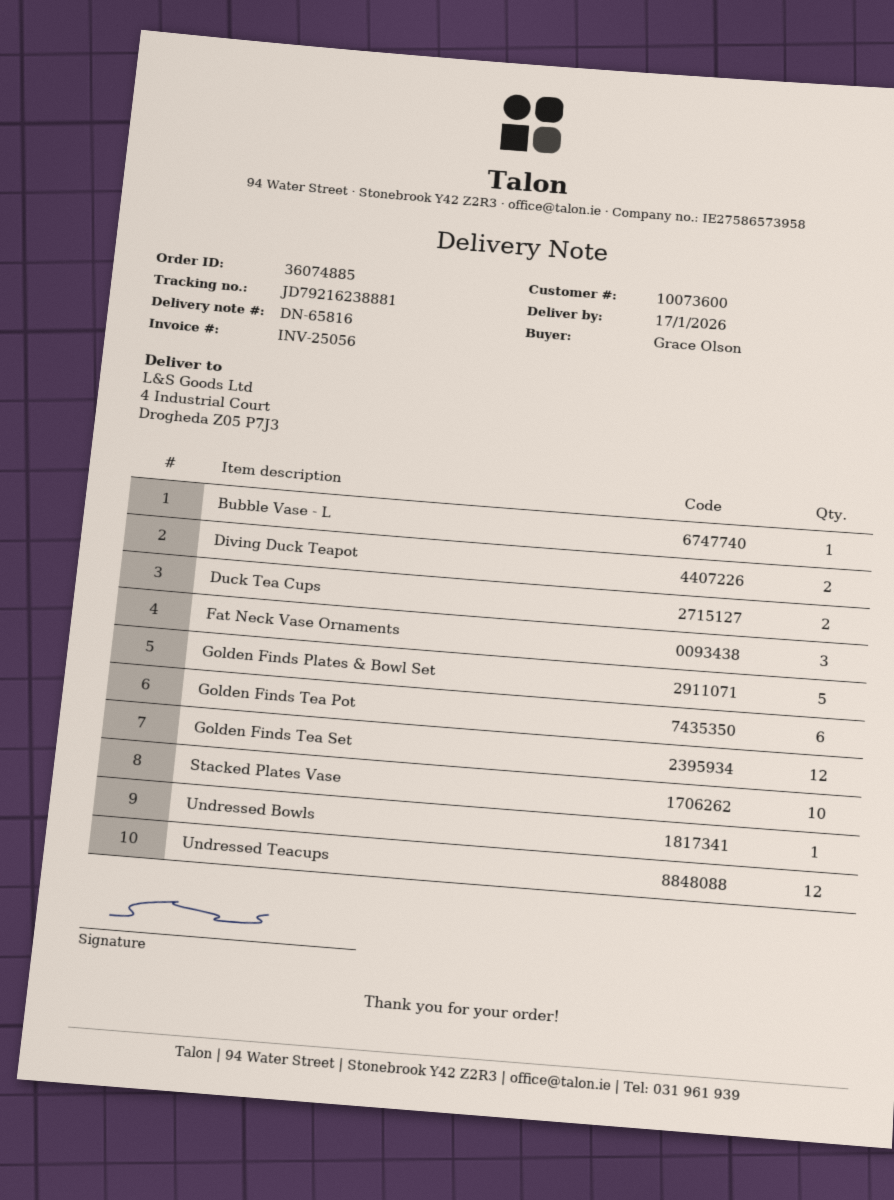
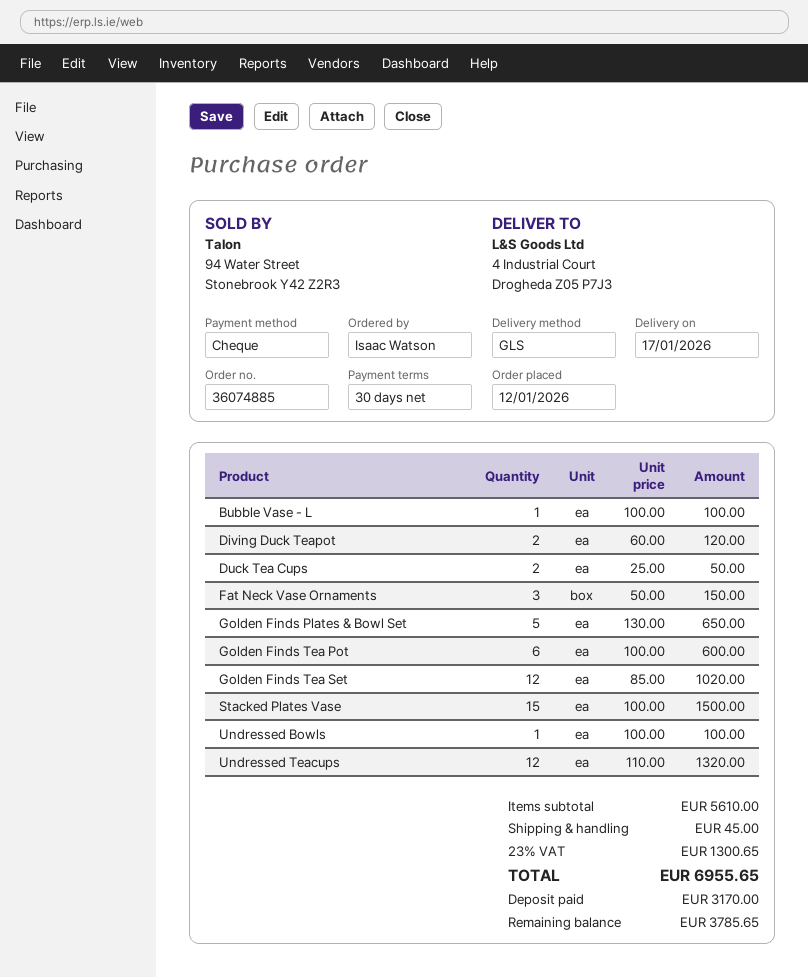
ordered by: Grace Olson -> Isaac Watson
Stacked Plates Vase: 10 -> 15

